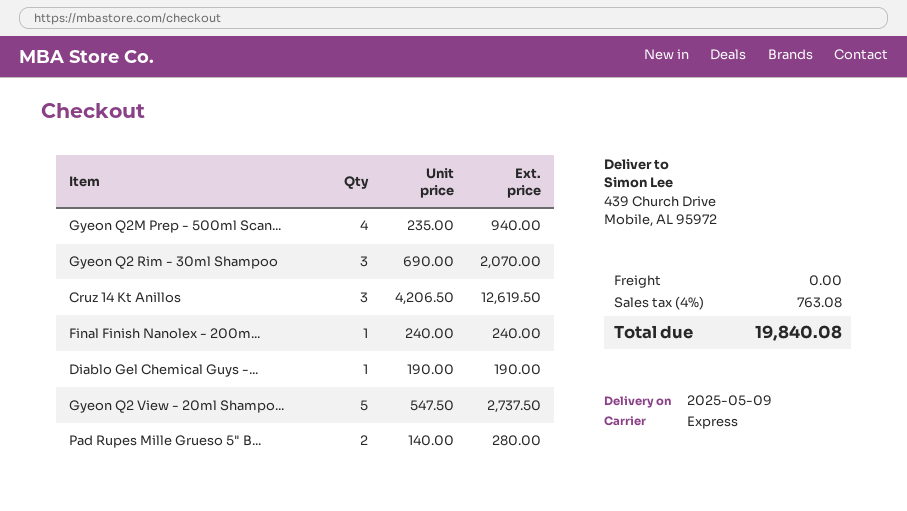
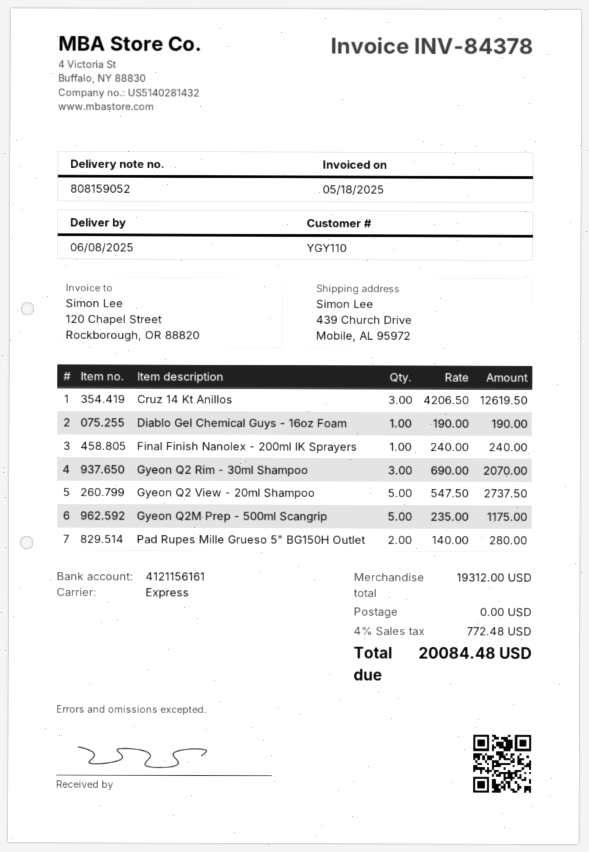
delivery date: 2025-05-09 -> 2025-06-08
Gyeon Q2M Prep - 500ml Scan...: 4 x 235.00 = 940.00 -> 5 x 235.00 = 1175.00
tax: 4% = 763.08 -> 4% = 772.48
total: 19840.08 -> 20084.48

